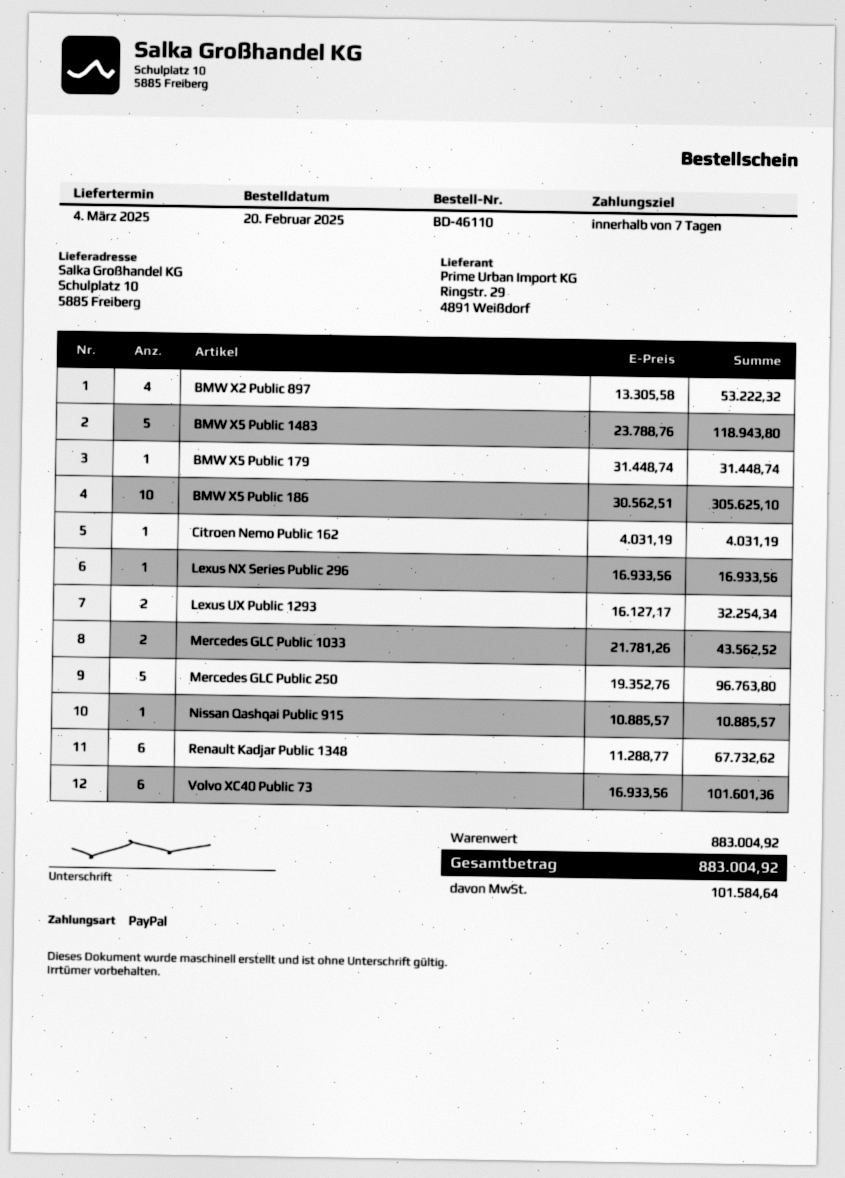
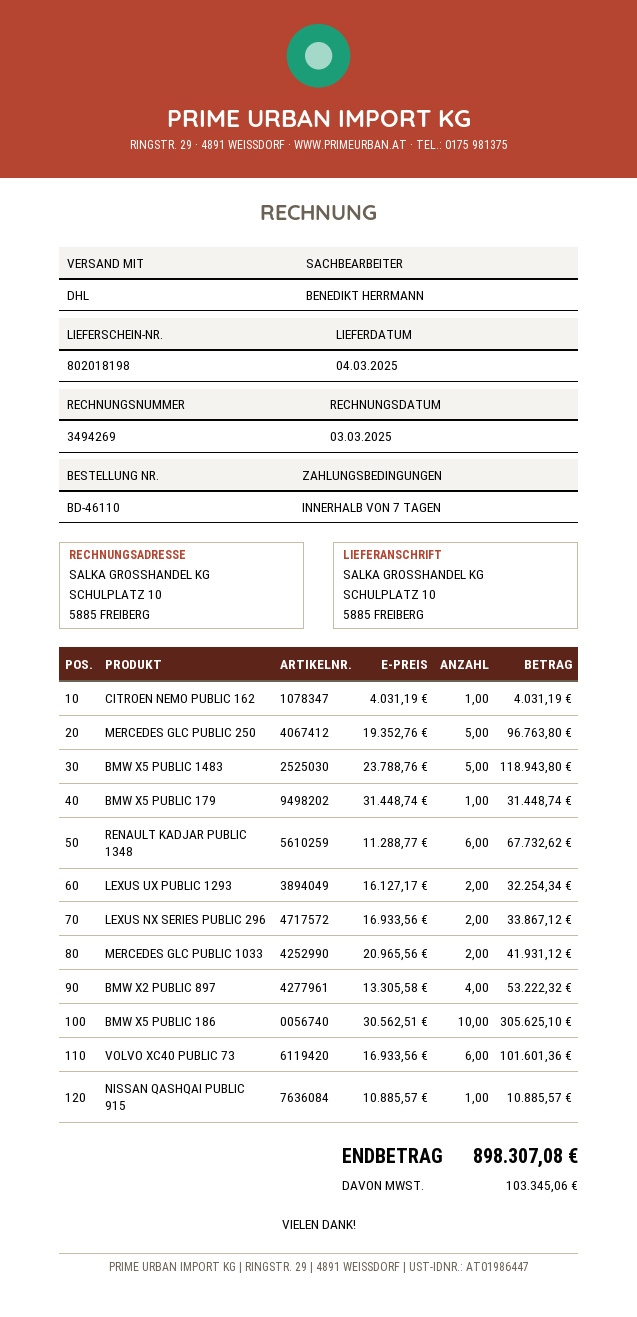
Lexus NX Series Public 296: 1 x 16933.56 = 16933.56 -> 2 x 16933.56 = 33867.12
Mercedes GLC Public 1033: 2 x 21781.26 = 43562.52 -> 2 x 20965.56 = 41931.12
tax: 101584.64 -> 103345.06
total: 883004.92 -> 898307.08

